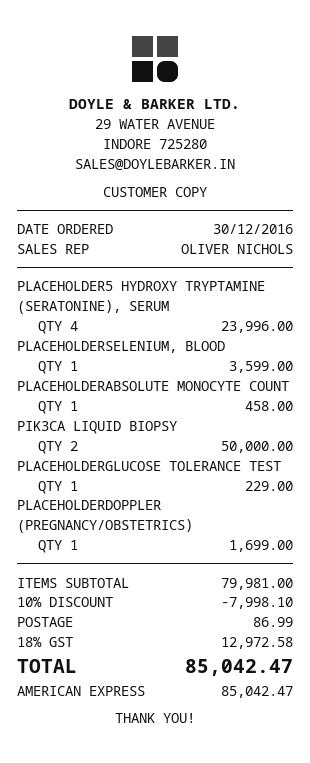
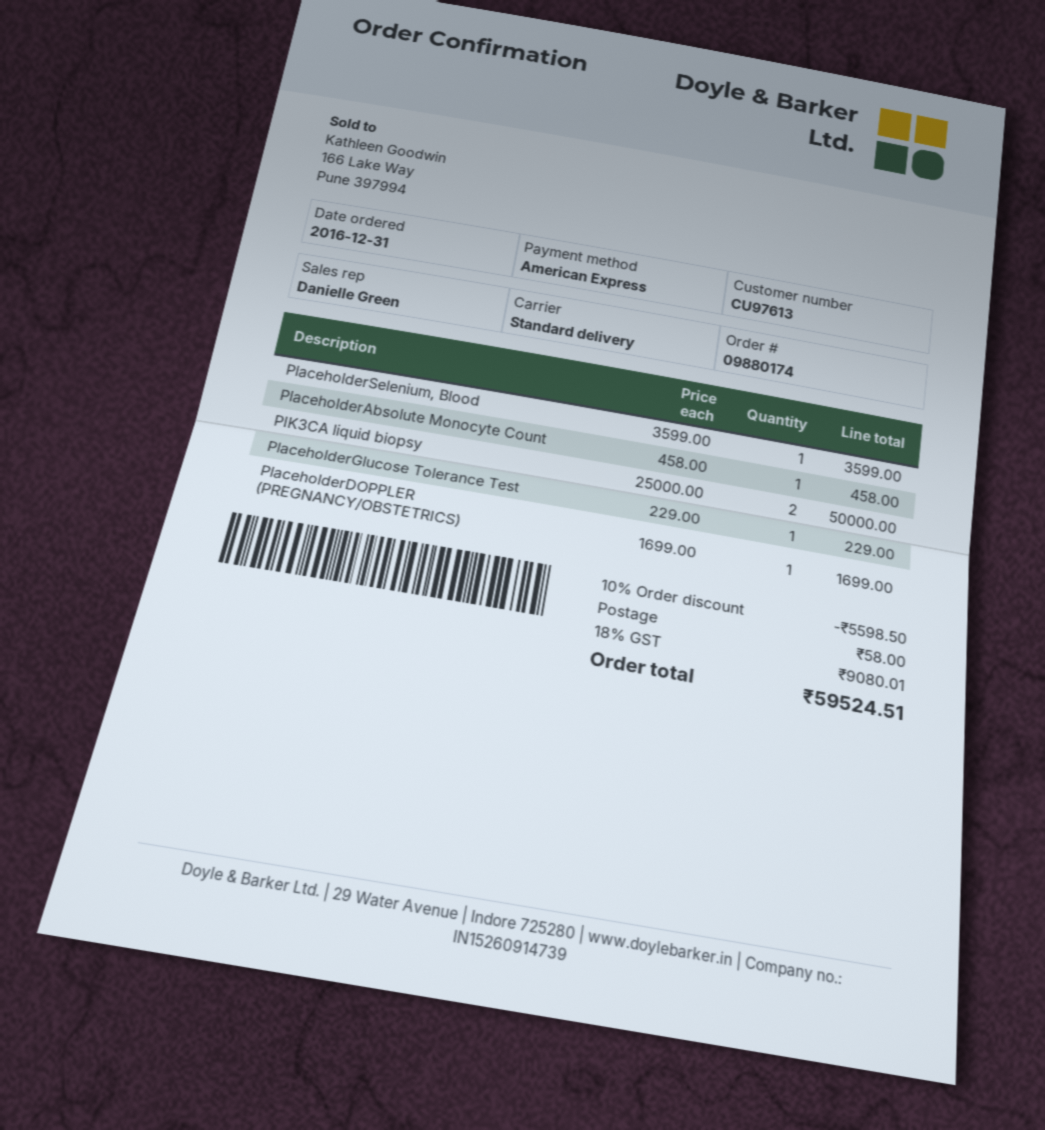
order date: 2016-12-30 -> 2016-12-31
sales rep: OLIVER NICHOLS -> Danielle Green
PLACEHOLDER5 HYDROXY TRYPTAMINE (SERATONINE), SERUM: 4 for 23996.00 -> none
discount: 10% = 7998.10 -> 10% = 5598.50
shipping: 86.99 -> 58.00
tax: 18% = 12972.58 -> 18% = 9080.01
total: 85042.47 -> 59524.51

